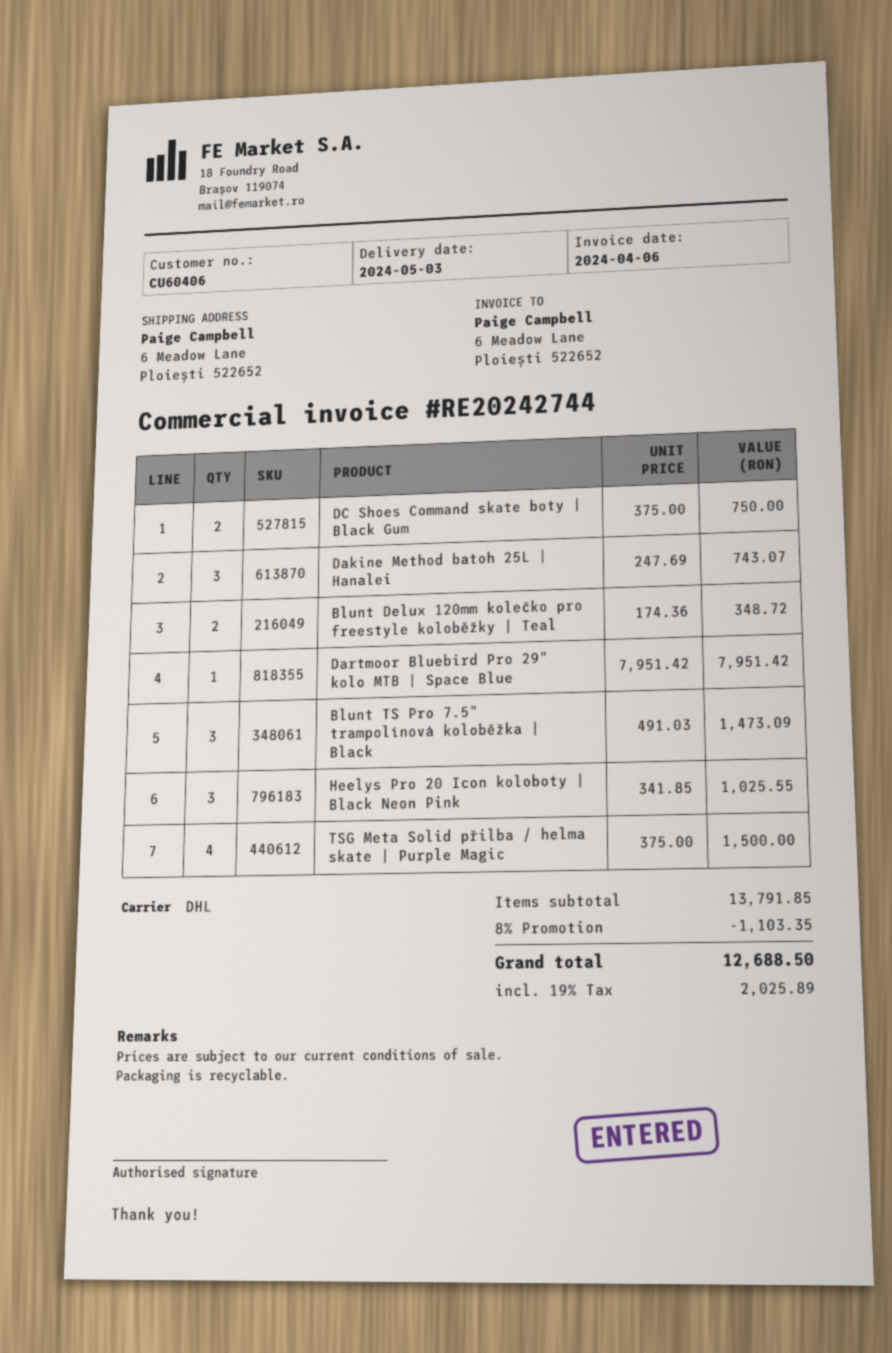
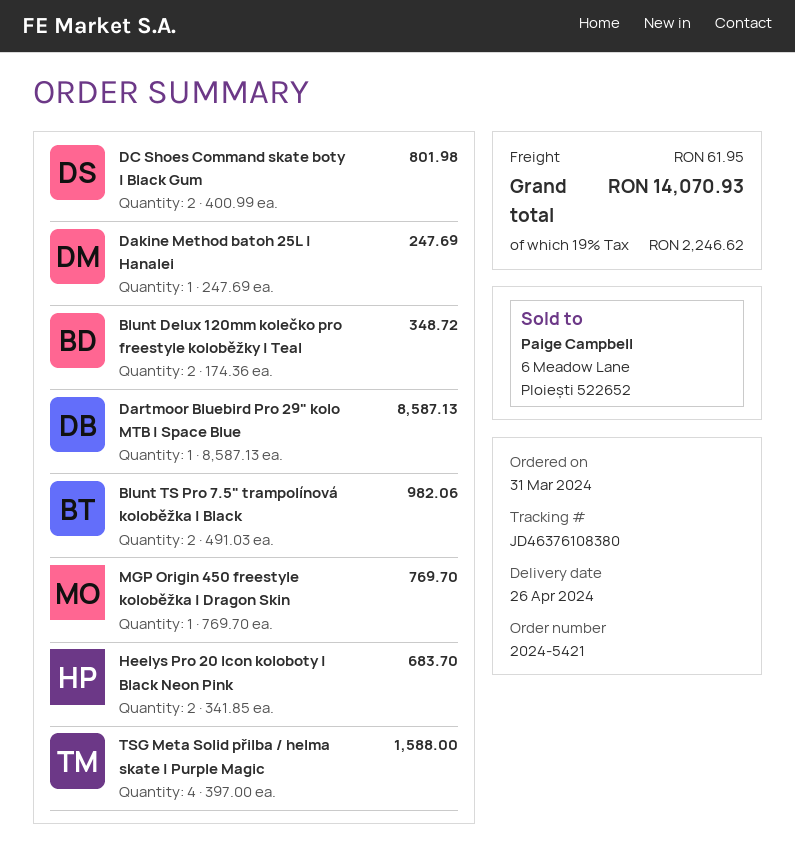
delivery date: 2024-05-03 -> 2024-04-26
DC Shoes Command skate boty | Black Gum: 2 x 375.00 = 750.00 -> 2 x 400.99 = 801.98
Dakine Method batoh 25L | Hanalei: 3 x 247.69 = 743.07 -> 1 x 247.69 = 247.69
Dartmoor Bluebird Pro 29" kolo MTB | Space Blue: 1 x 7951.42 = 7951.42 -> 1 x 8587.13 = 8587.13
Blunt TS Pro 7.5" trampolínová koloběžka | Black: 3 x 491.03 = 1473.09 -> 2 x 491.03 = 982.06
Heelys Pro 20 Icon koloboty | Black Neon Pink: 3 x 341.85 = 1025.55 -> 2 x 341.85 = 683.70
TSG Meta Solid přilba / helma skate | Purple Magic: 4 x 375.00 = 1500.00 -> 4 x 397.00 = 1588.00
MGP Origin 450 freestyle koloběžka | Dragon Skin: none -> 1 x 769.70 = 769.70
discount: 8% = 1103.35 -> none
shipping: none -> 61.95
tax: 19% = 2025.89 -> 19% = 2246.62
total: 12688.50 -> 14070.93

